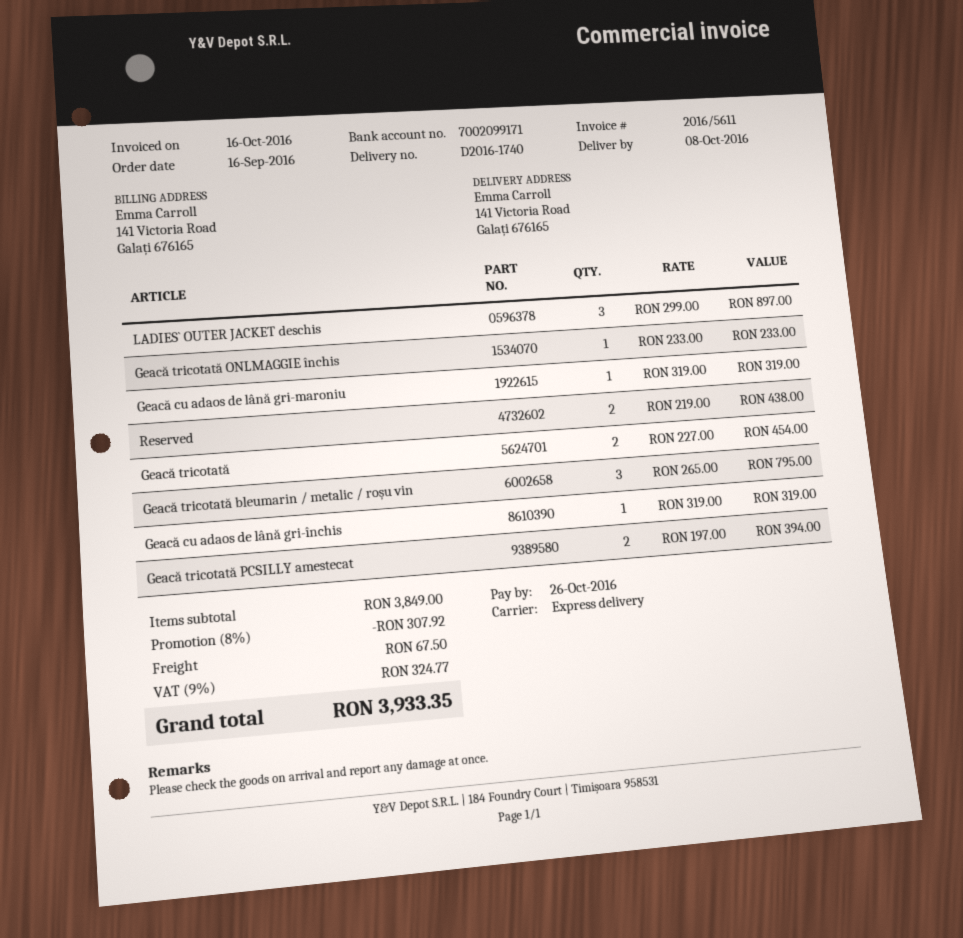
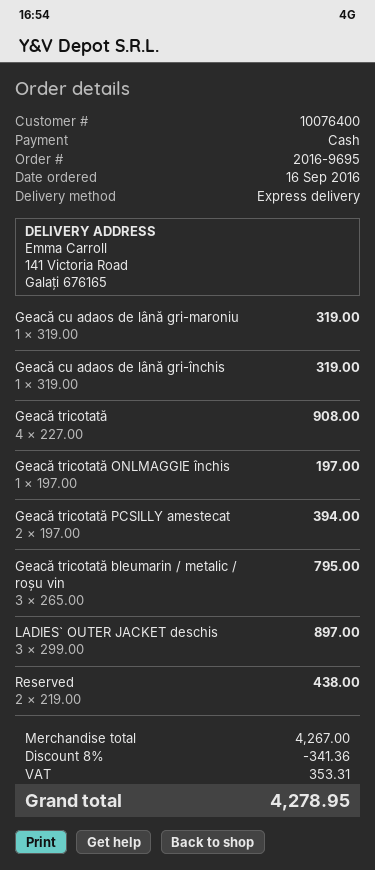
Geacă tricotată ONLMAGGIE închis: 1 x 233.00 = 233.00 -> 1 x 197.00 = 197.00
Geacă tricotată: 2 x 227.00 = 454.00 -> 4 x 227.00 = 908.00
subtotal: 3849.00 -> 4267.00
discount: 8% = 307.92 -> 8% = 341.36
shipping: 67.50 -> none
tax: 324.77 -> 353.31
total: 3933.35 -> 4278.95

